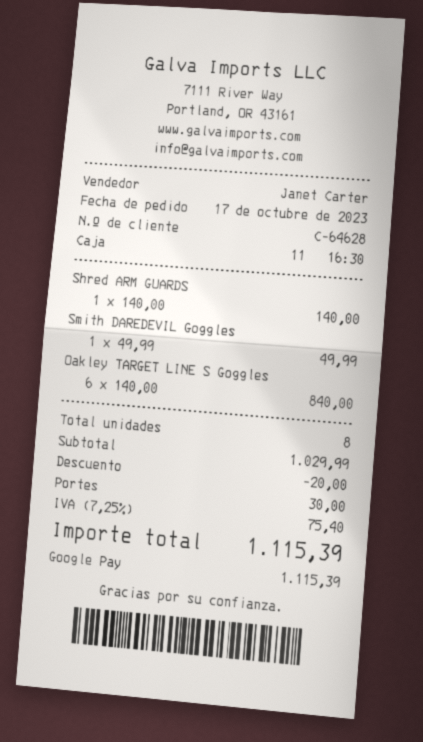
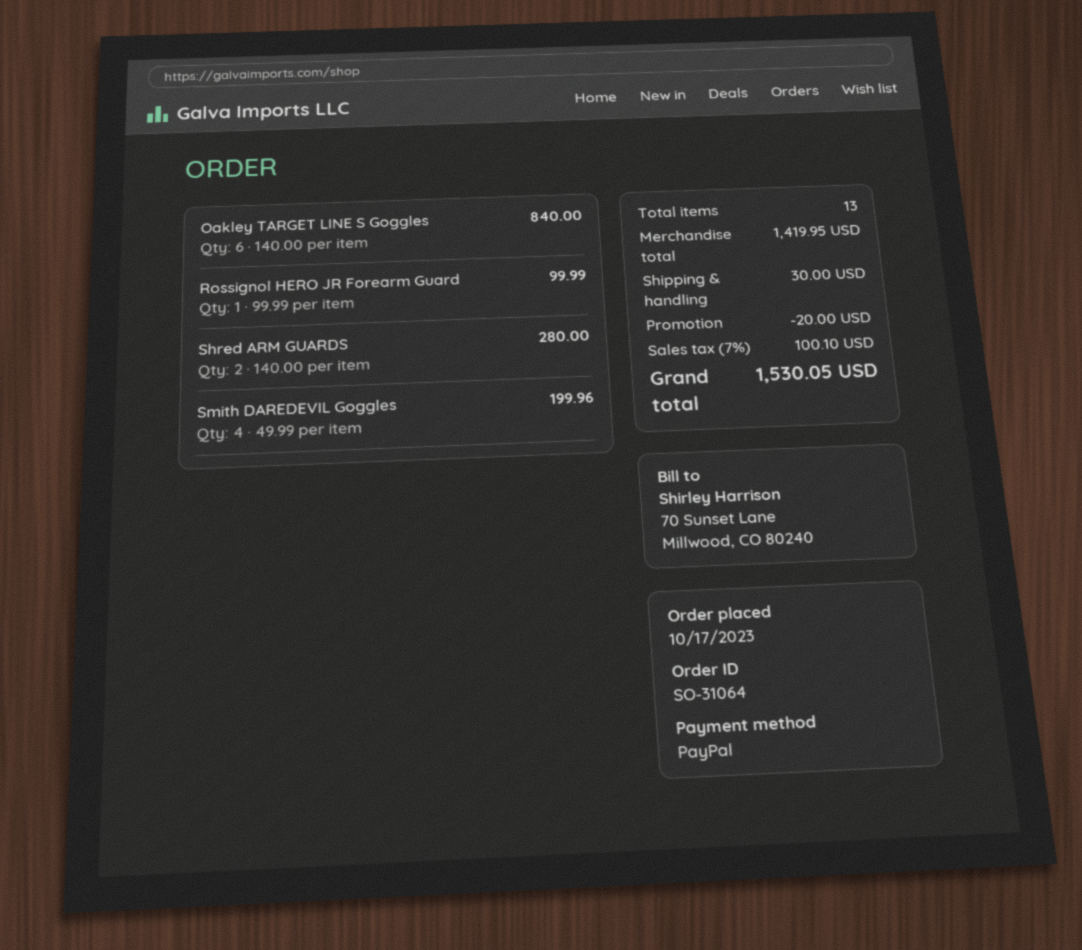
payment method: Google Pay -> PayPal
Shred ARM GUARDS: 1 x 140.00 = 140.00 -> 2 x 140.00 = 280.00
Smith DAREDEVIL Goggles: 1 x 49.99 = 49.99 -> 4 x 49.99 = 199.96
Rossignol HERO JR Forearm Guard: none -> 1 x 99.99 = 99.99
total quantity: 8 -> 13
subtotal: 1029.99 -> 1419.95
tax: 7.25% = 75.40 -> 7% = 100.10
total: 1115.39 -> 1530.05

